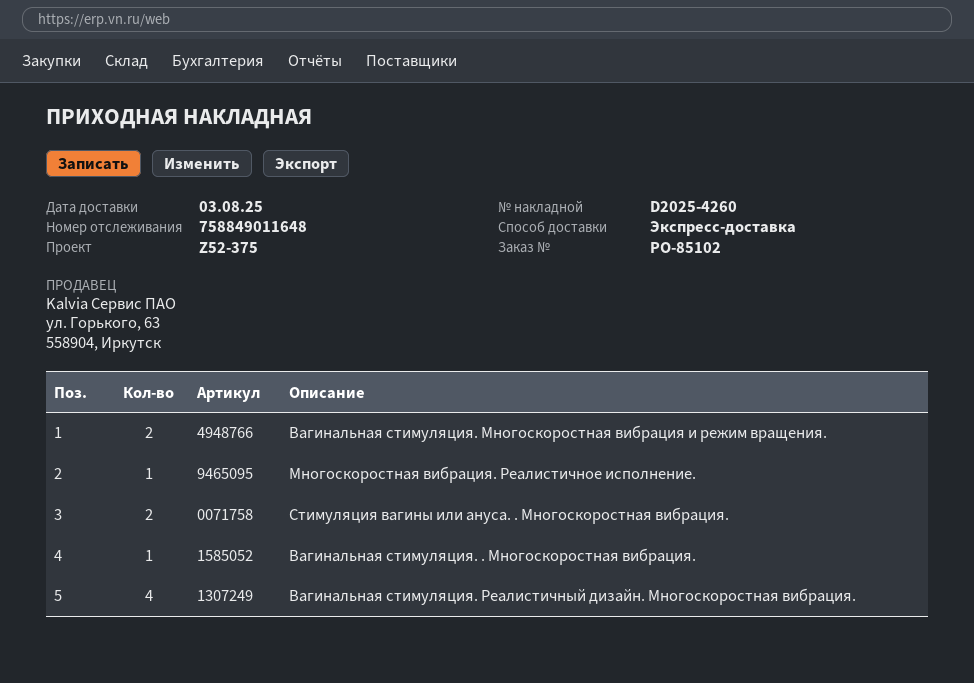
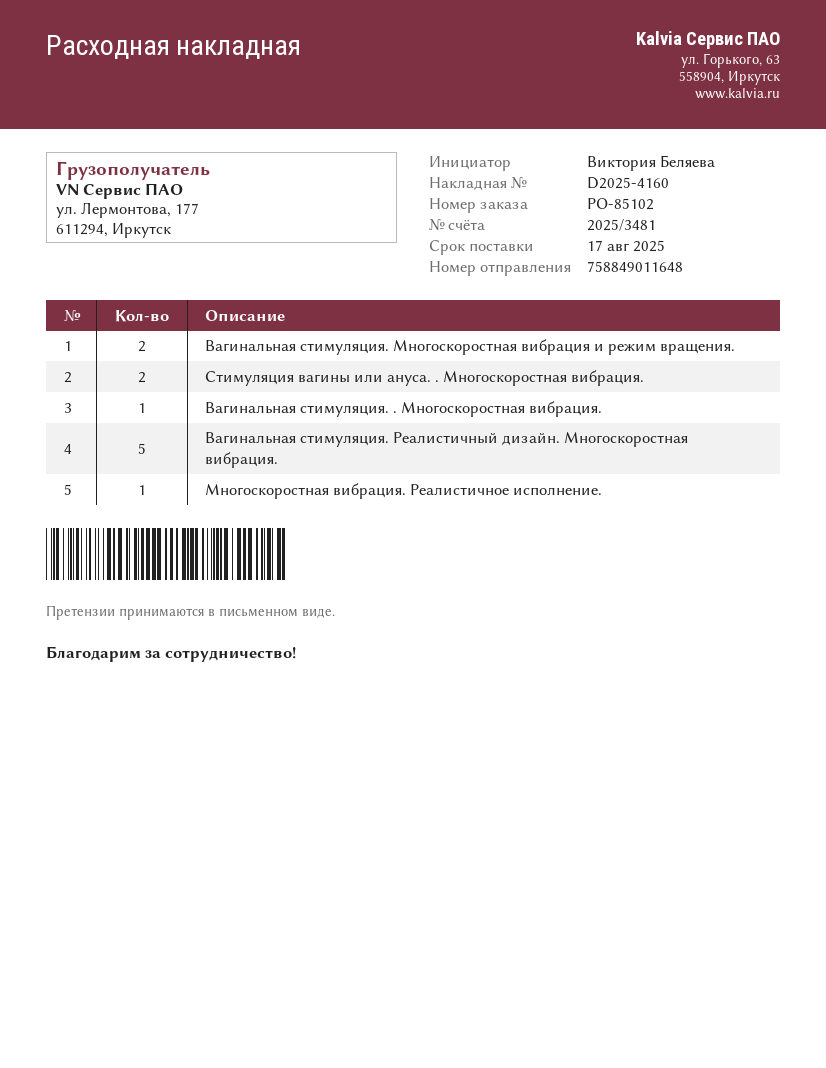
delivery note number: D2025-4260 -> D2025-4160
delivery date: 2025-08-03 -> 2025-08-17
Вагинальная стимуляция. Реалистичный дизайн. Многоскоростная вибрация.: 4 -> 5

